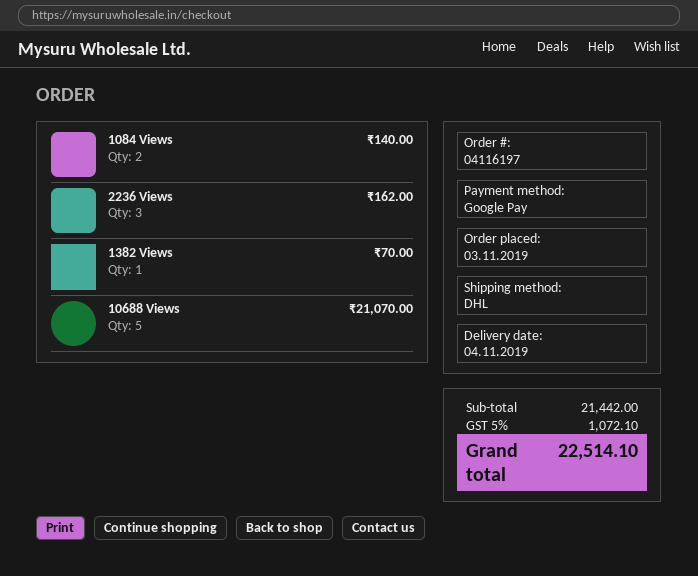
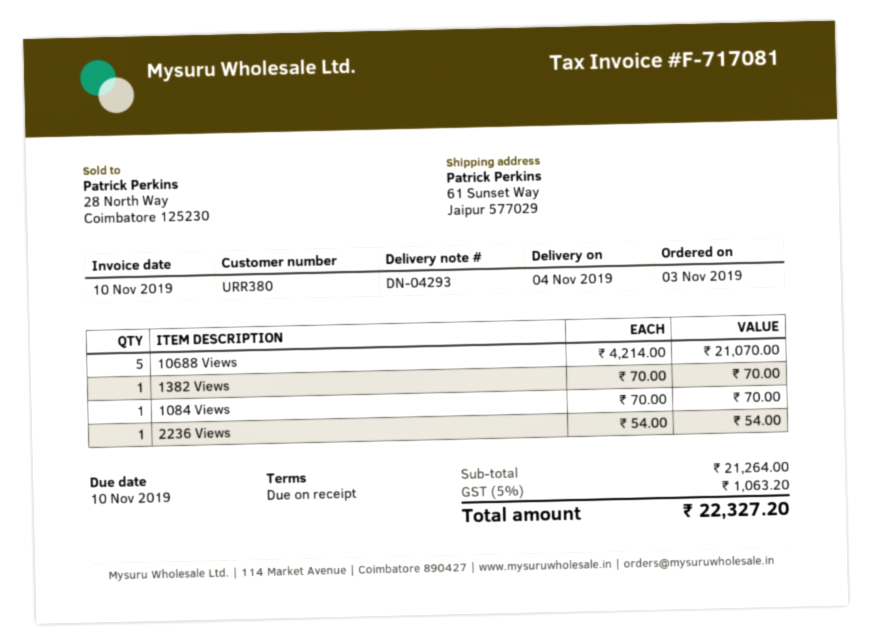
1084 Views: 2 for 140.00 -> 1 for 70.00
2236 Views: 3 for 162.00 -> 1 for 54.00
subtotal: 21442.00 -> 21264.00
tax: 5% = 1072.10 -> 5% = 1063.20
total: 22514.10 -> 22327.20

